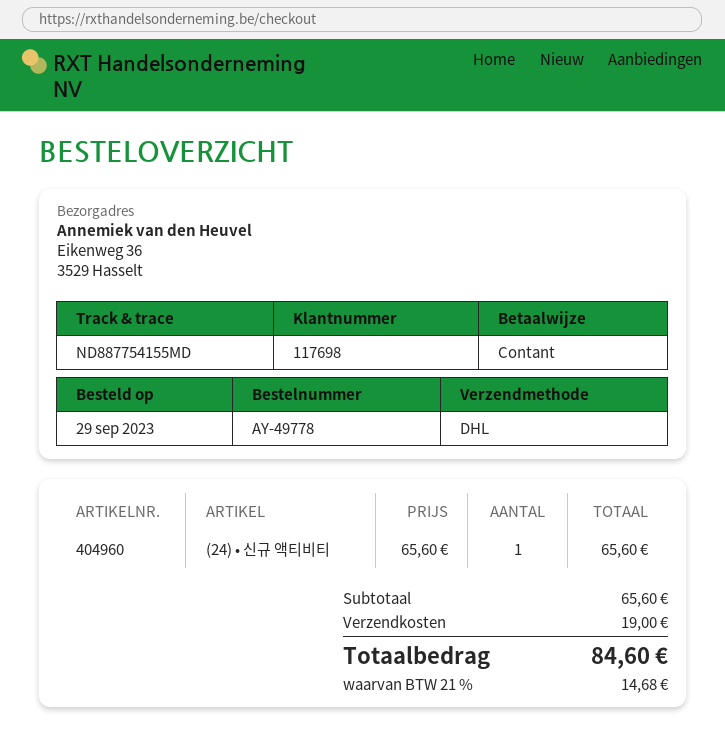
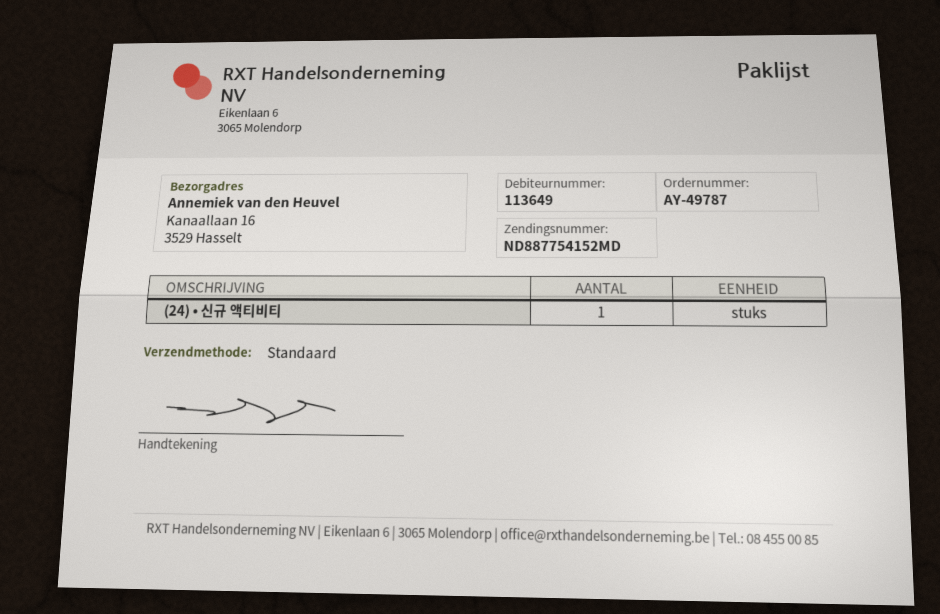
order number: AY-49778 -> AY-49787
customer number: 117698 -> 113649
shipping method: DHL -> standard
tracking number: ND887754155MD -> ND887754152MD
ship to: Eikenweg 36, 3529 Hasselt -> Kanaallaan 16, 3529 Hasselt

